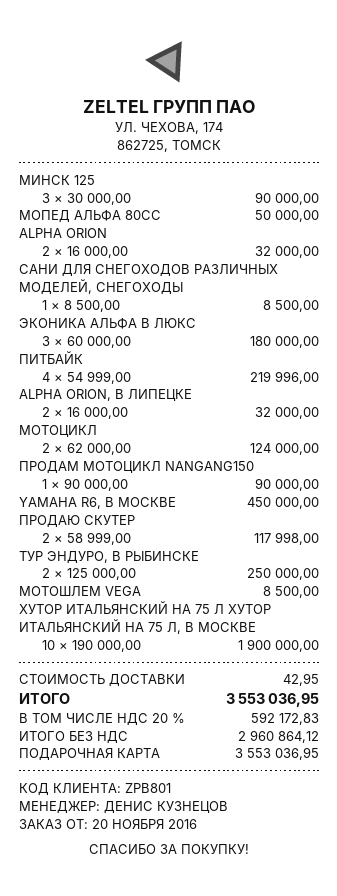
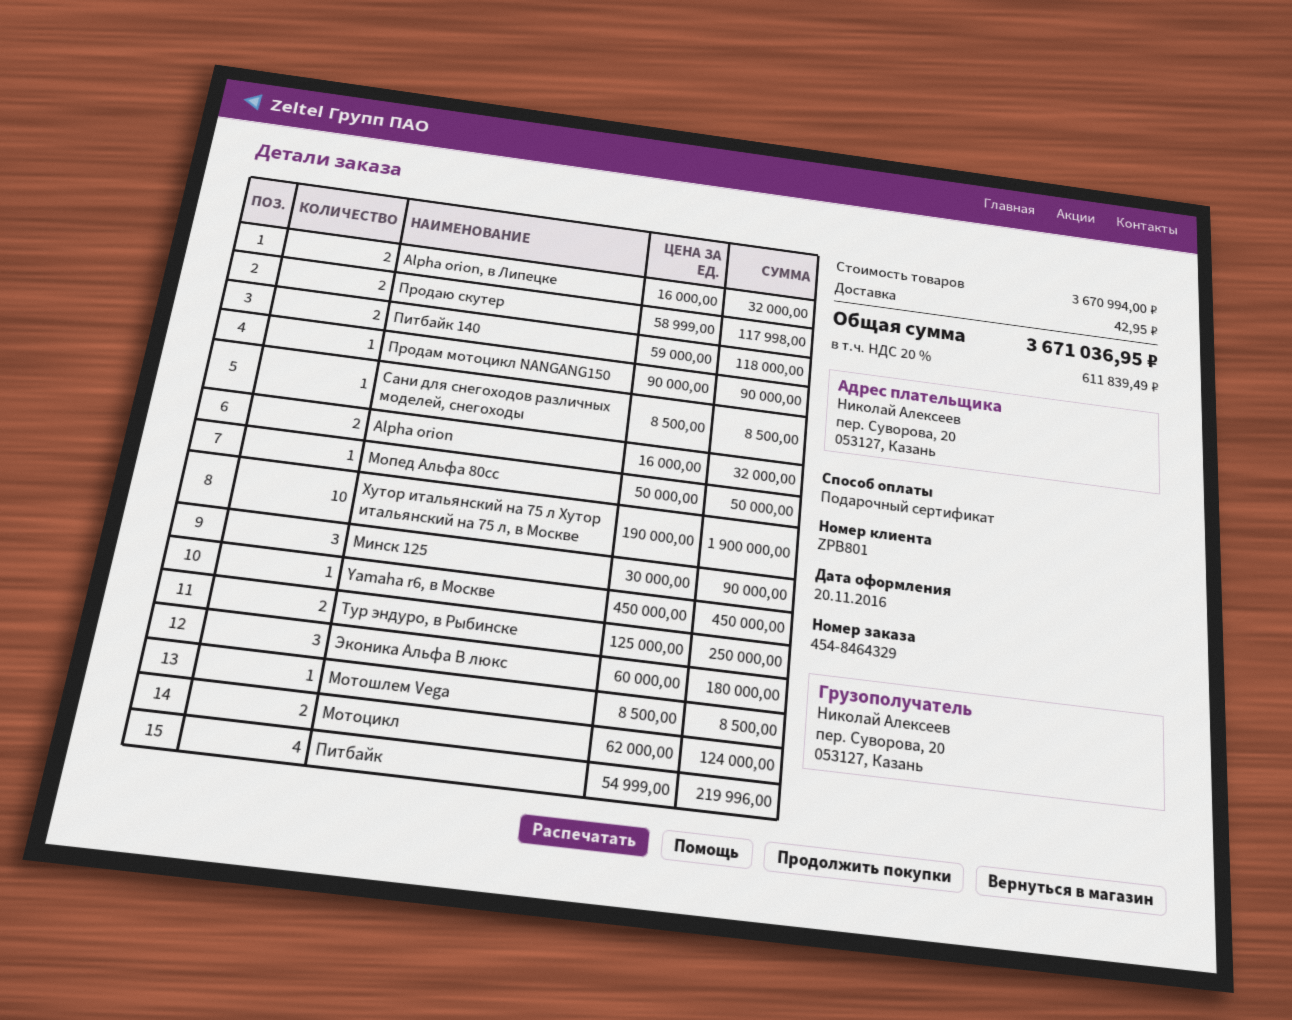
Питбайк 140: none -> 2 x 59000.00 = 118000.00
tax: 20% = 592172.83 -> 20% = 611839.49
total: 3553036.95 -> 3671036.95

